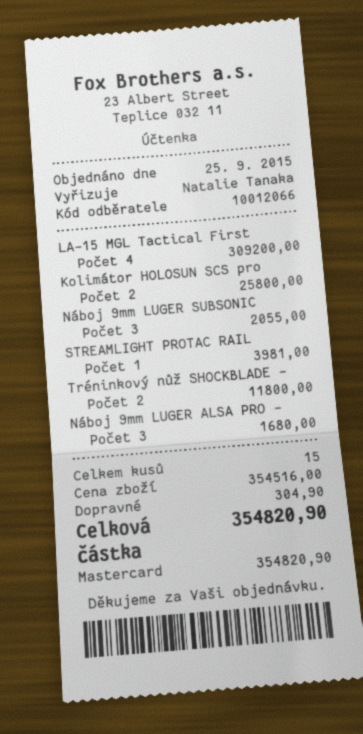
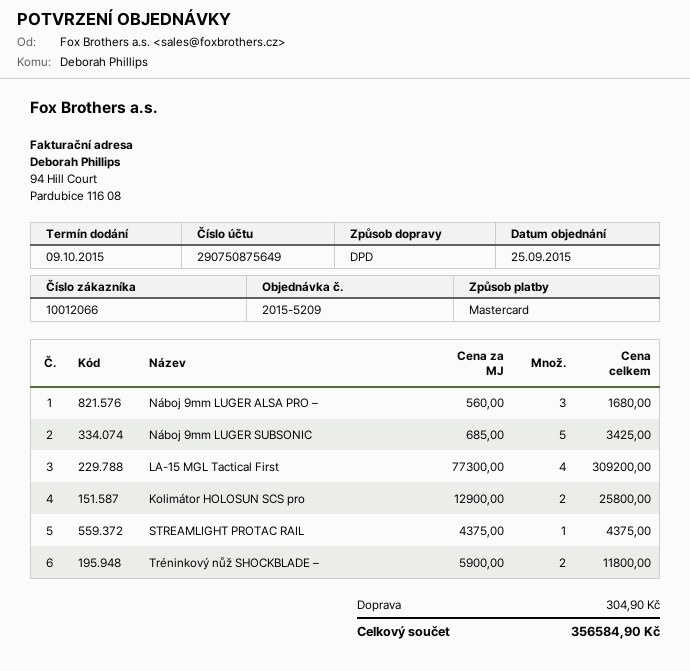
Náboj 9mm LUGER SUBSONIC: 3 for 2055.00 -> 5 for 3425.00
STREAMLIGHT PROTAC RAIL: 1 for 3981.00 -> 1 for 4375.00
total: 354820.90 -> 356584.90

